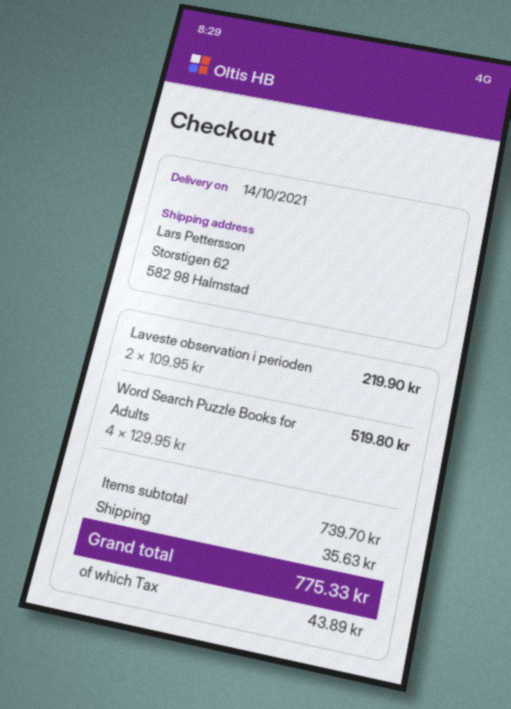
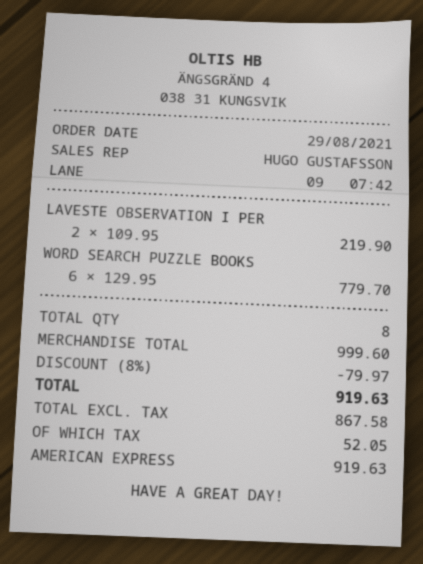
Word Search Puzzle Books for Adults: 4 x 129.95 = 519.80 -> 6 x 129.95 = 779.70
subtotal: 739.70 -> 999.60
discount: none -> 8% = 79.97
shipping: 35.63 -> none
tax: 43.89 -> 52.05
total: 775.33 -> 919.63

